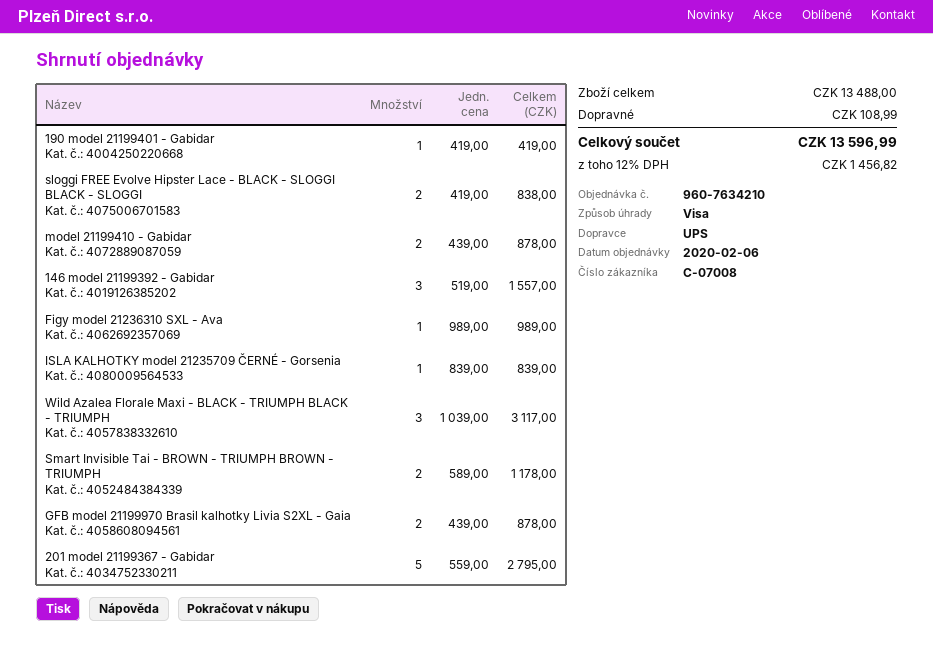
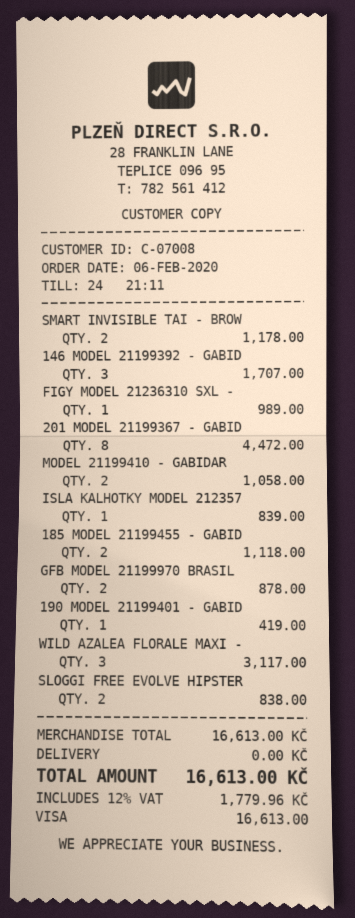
model 21199410 - Gabidar: 2 for 878.00 -> 2 for 1058.00
146 model 21199392 - Gabidar: 3 for 1557.00 -> 3 for 1707.00
201 model 21199367 - Gabidar: 5 for 2795.00 -> 8 for 4472.00
185 MODEL 21199455 - GABID: none -> 2 for 1118.00
subtotal: 13488.00 -> 16613.00
shipping: 108.99 -> 0.00
tax: 12% = 1456.82 -> 12% = 1779.96
total: 13596.99 -> 16613.00

